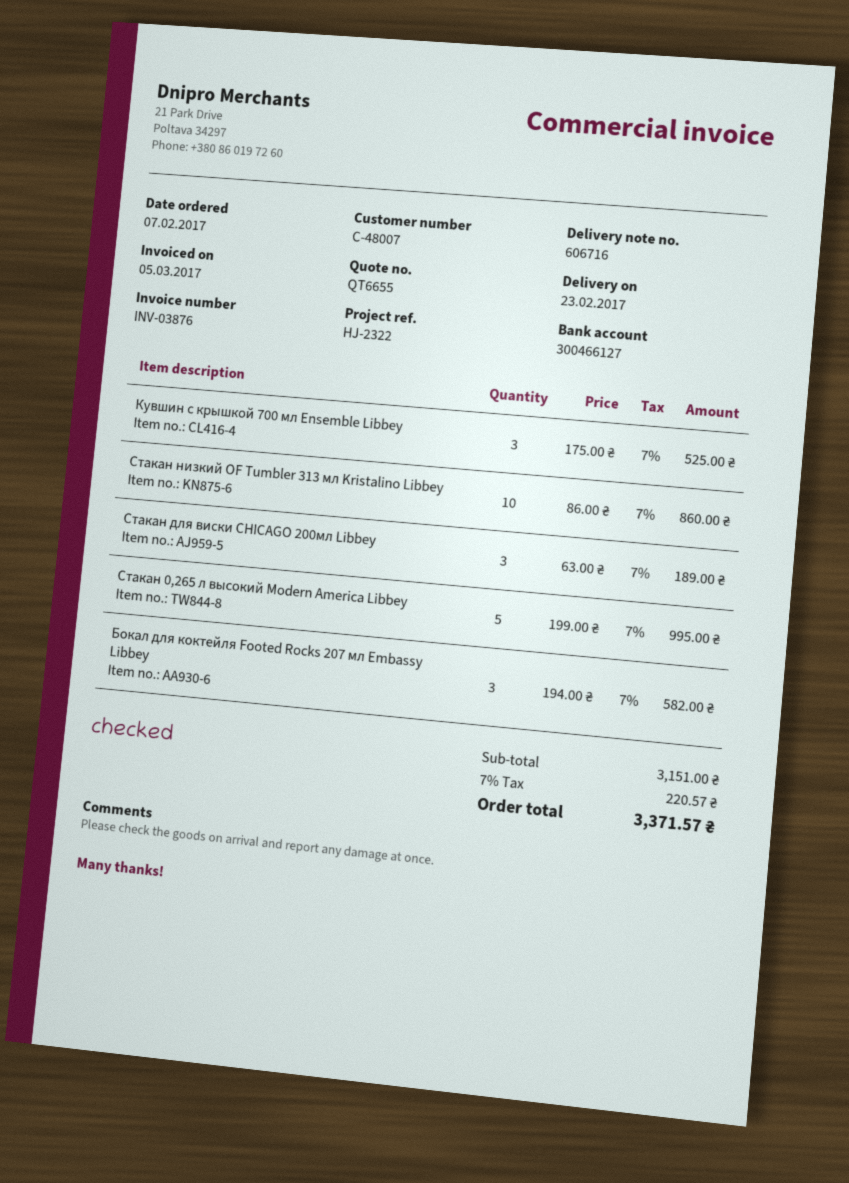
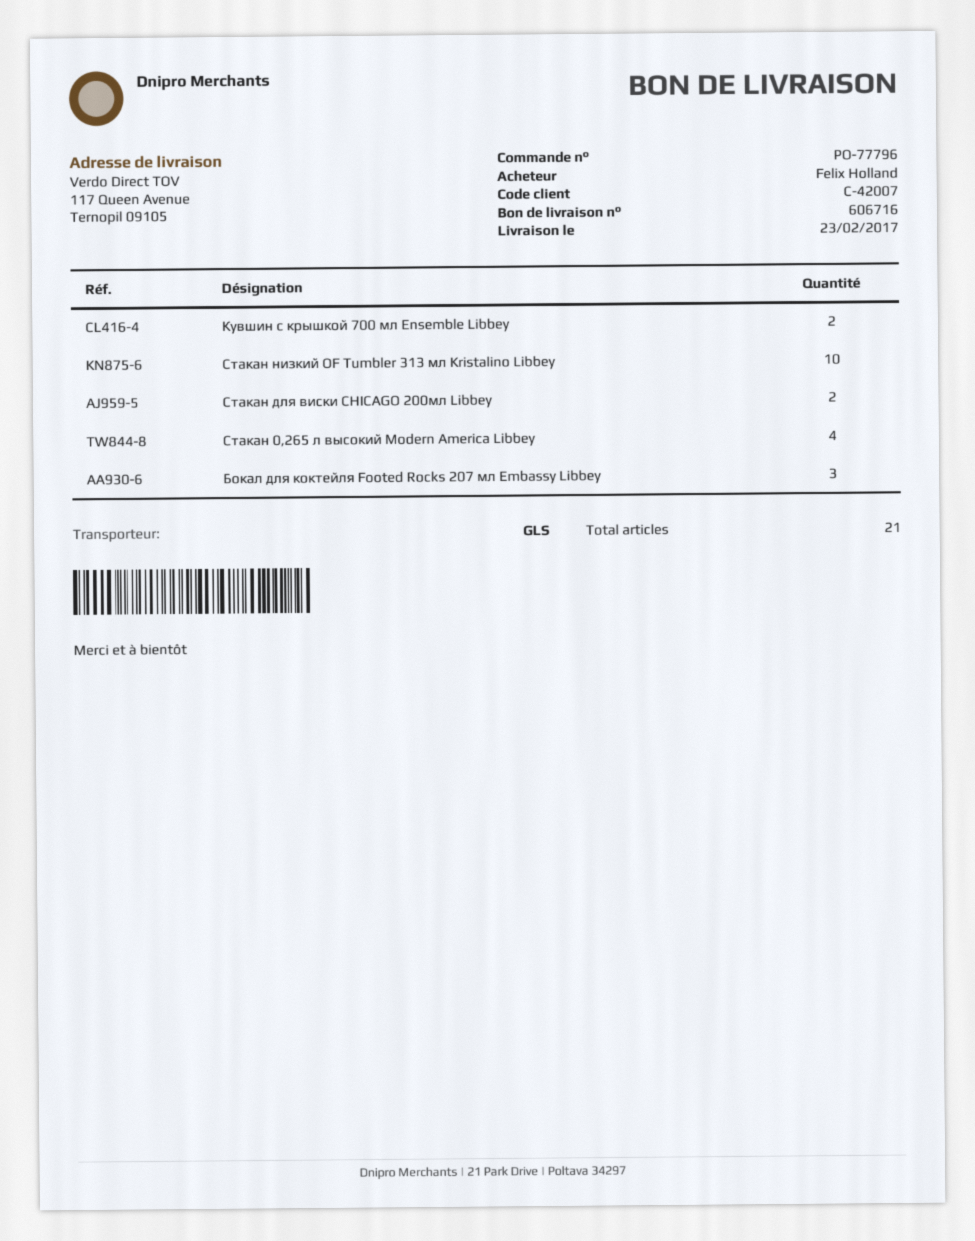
customer number: C-48007 -> C-42007
Кувшин с крышкой 700 мл Ensemble Libbey: 3 -> 2
Стакан для виски CHICAGO 200мл Libbey: 3 -> 2
Стакан 0,265 л высокий Modern America Libbey: 5 -> 4

